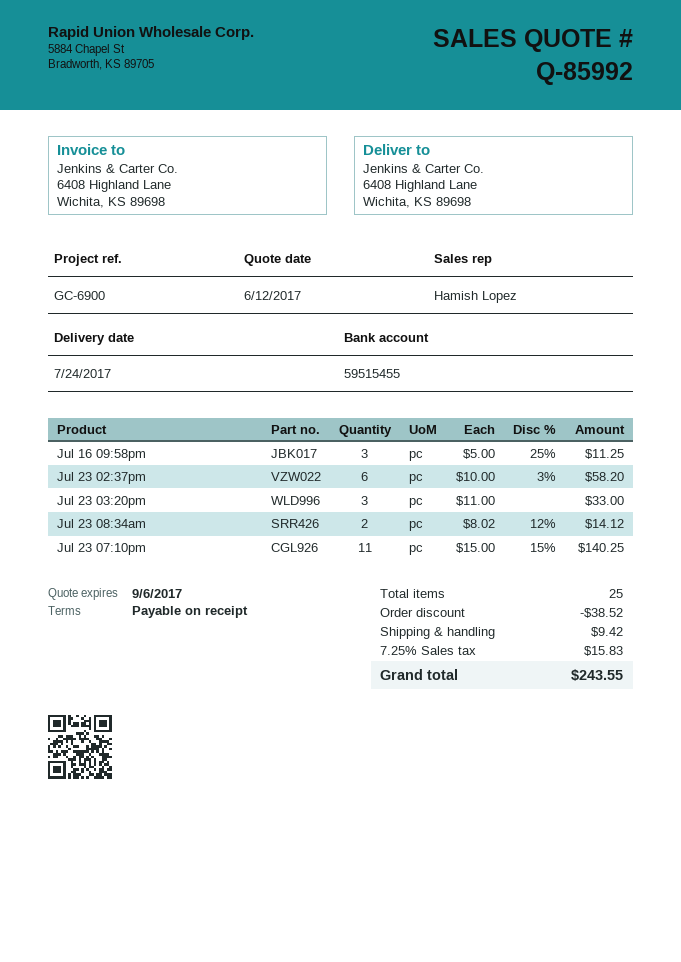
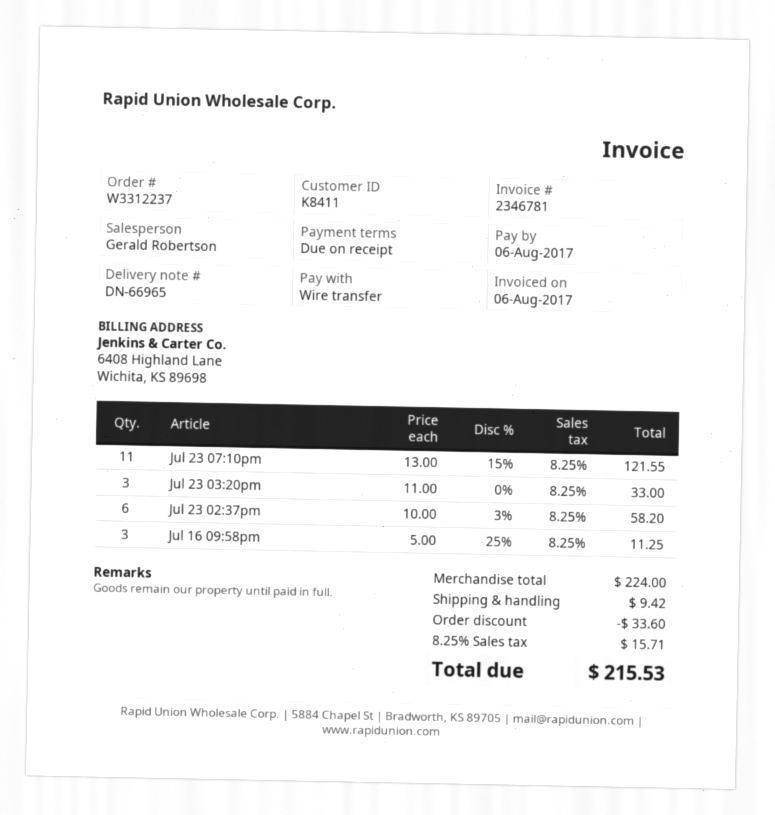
sales rep: Hamish Lopez -> Gerald Robertson
Jul 23 08:34am: 2 x 8.02 - 12% = 14.12 -> none
Jul 23 07:10pm: 11 x 15.00 - 15% = 140.25 -> 11 x 13.00 - 15% = 121.55
discount: 38.52 -> 33.60
tax: 7.25% = 15.83 -> 8.25% = 15.71
total: 243.55 -> 215.53

